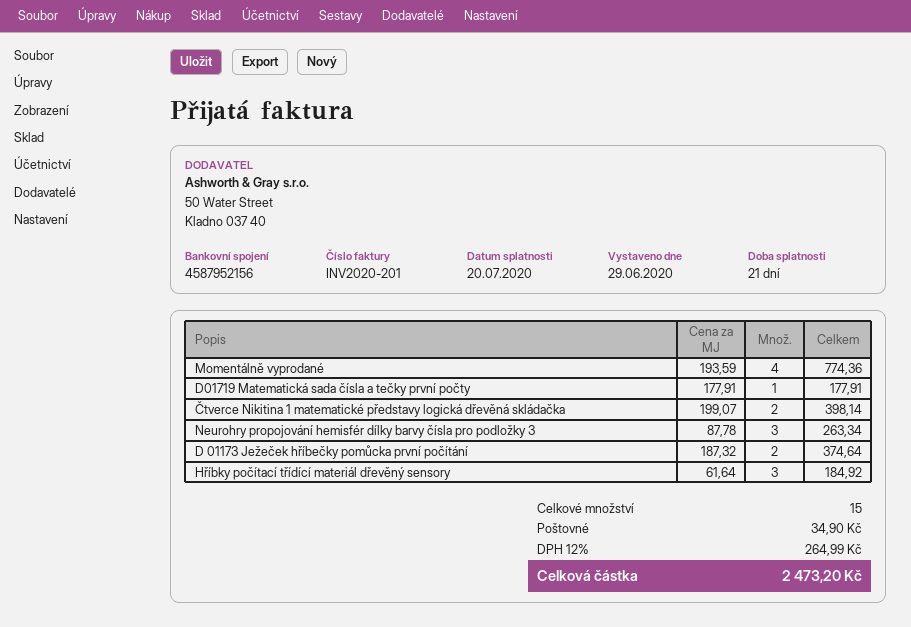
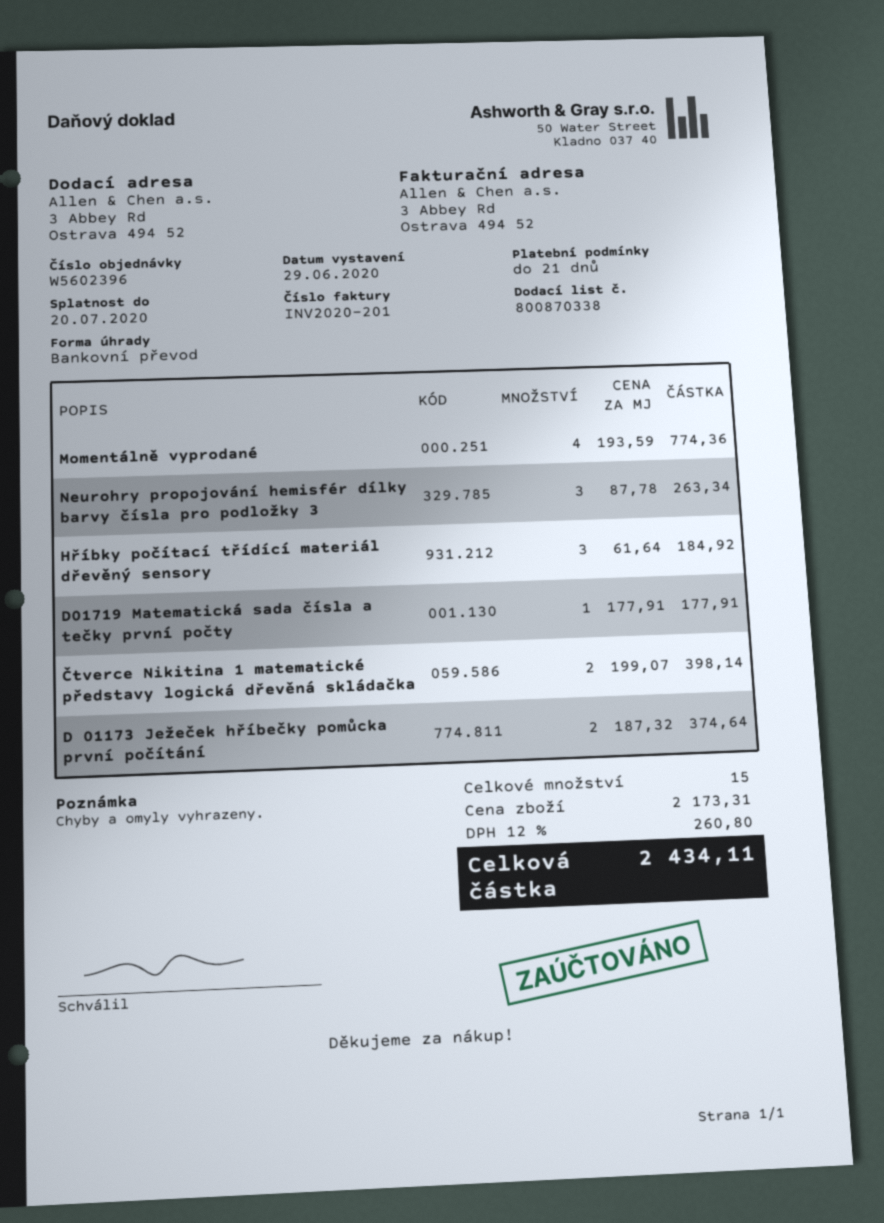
shipping: 34.90 -> none
tax: 12% = 264.99 -> 12% = 260.80
total: 2473.20 -> 2434.11

